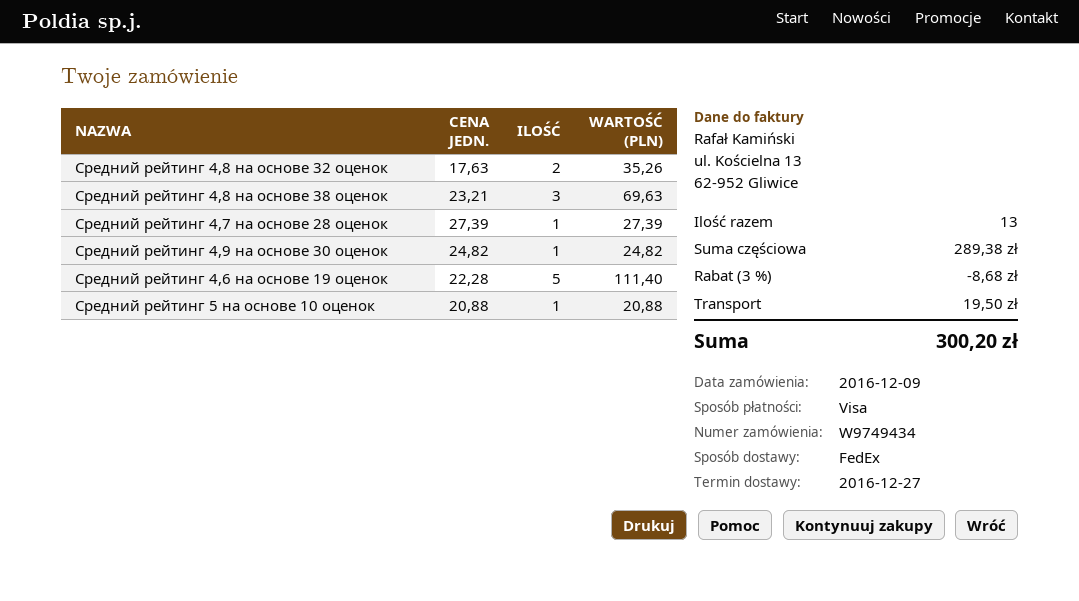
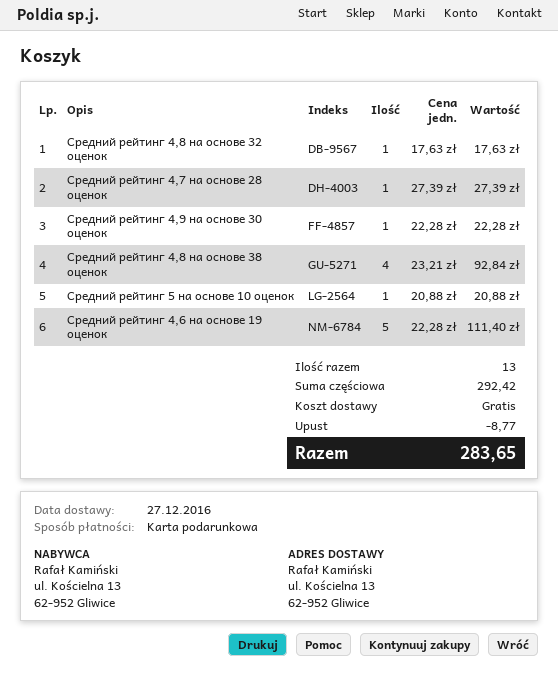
payment method: Visa -> gift card
Средний рейтинг 4,8 на основе 32 оценок: 2 x 17.63 = 35.26 -> 1 x 17.63 = 17.63
Средний рейтинг 4,8 на основе 38 оценок: 3 x 23.21 = 69.63 -> 4 x 23.21 = 92.84
Средний рейтинг 4,9 на основе 30 оценок: 1 x 24.82 = 24.82 -> 1 x 22.28 = 22.28
subtotal: 289.38 -> 292.42
discount: 8.68 -> 8.77
shipping: 19.50 -> 0.00
total: 300.20 -> 283.65

